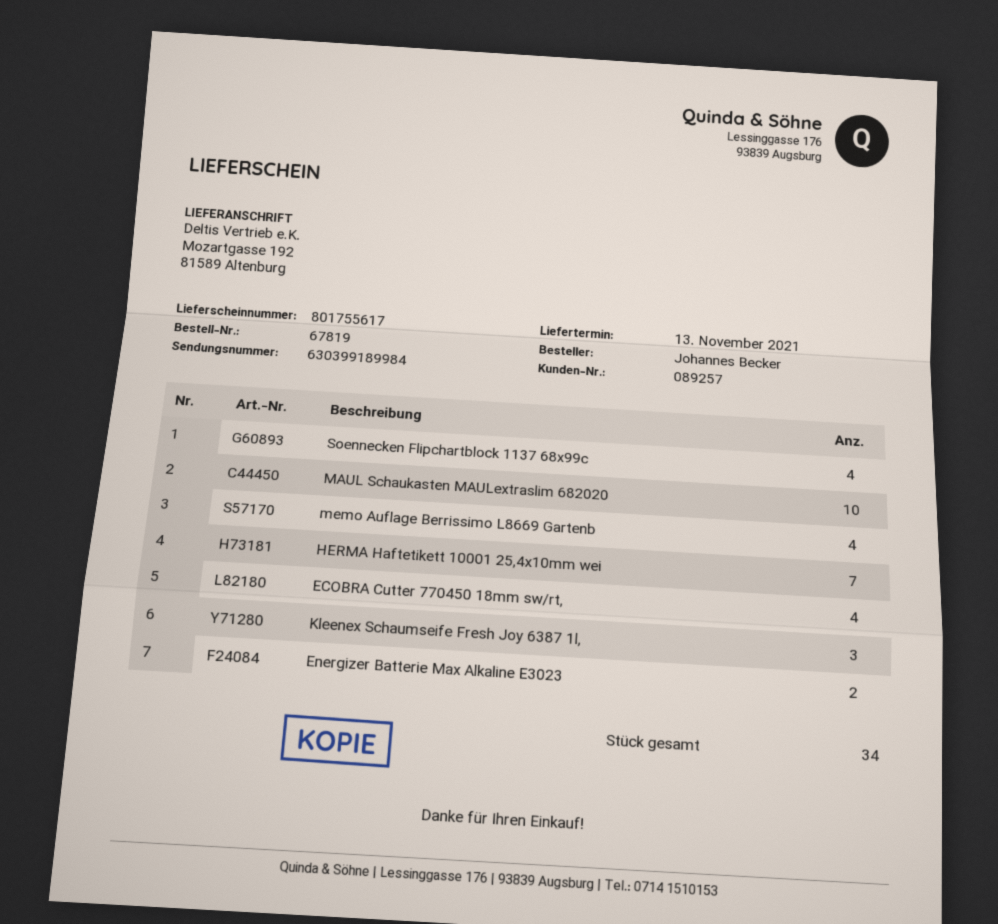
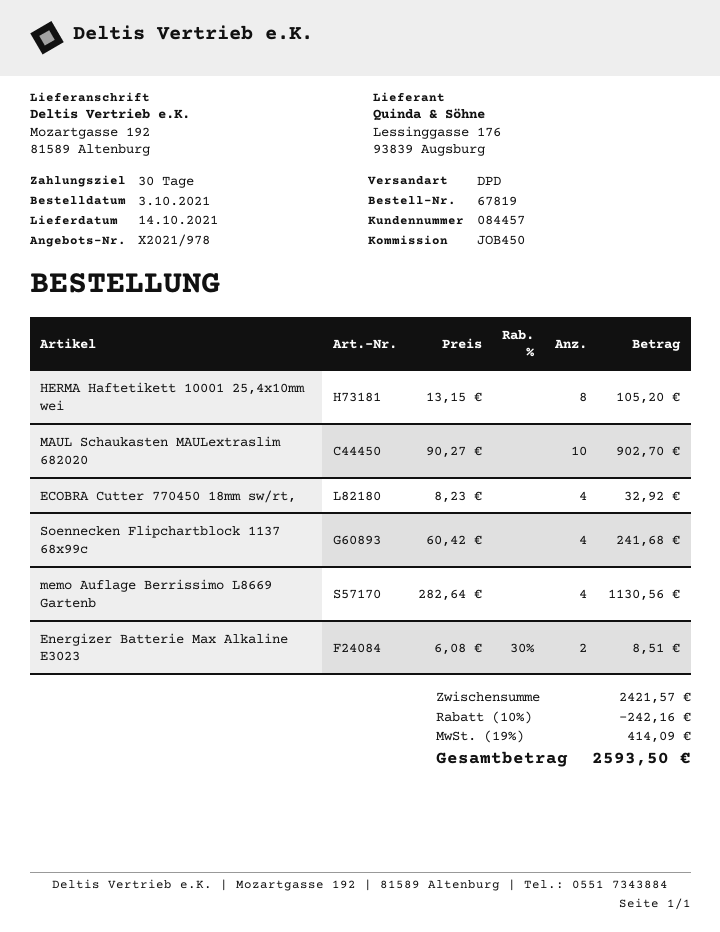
delivery date: 2021-11-13 -> 2021-10-14
customer number: 089257 -> 084457
HERMA Haftetikett 10001 25,4x10mm wei: 7 -> 8
Kleenex Schaumseife Fresh Joy 6387 1l,: 3 -> none

